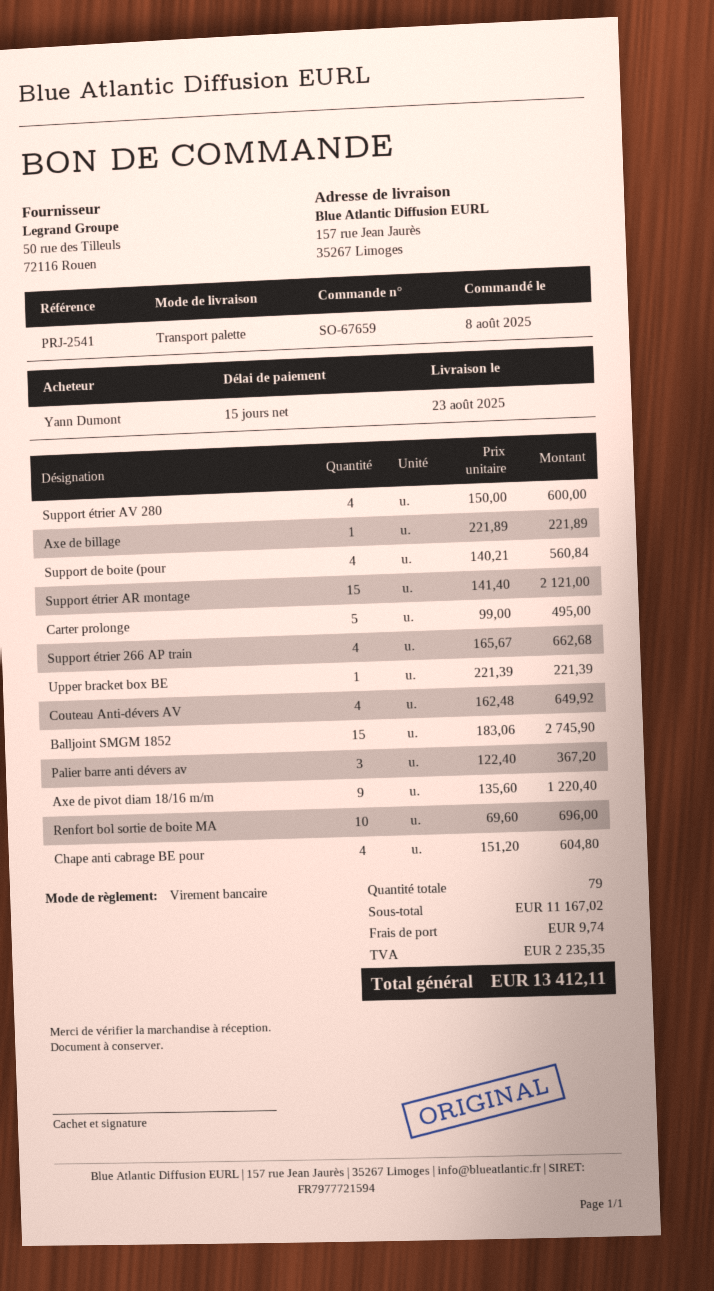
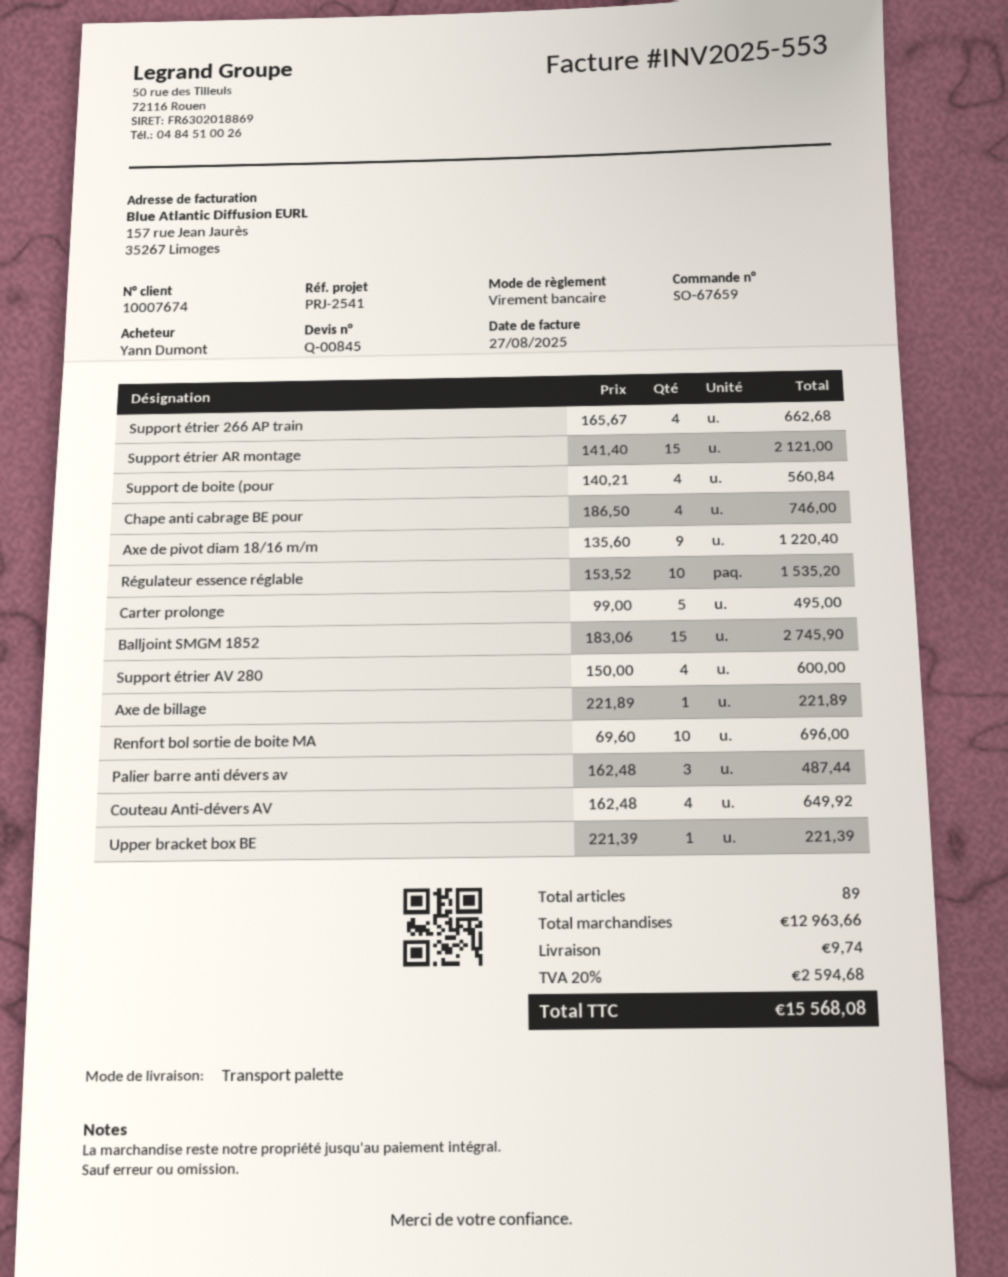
Palier barre anti dévers av: 3 x 122.40 = 367.20 -> 3 x 162.48 = 487.44
Chape anti cabrage BE pour: 4 x 151.20 = 604.80 -> 4 x 186.50 = 746.00
Régulateur essence réglable: none -> 10 x 153.52 = 1535.20
total quantity: 79 -> 89
subtotal: 11167.02 -> 12963.66
tax: 2235.35 -> 2594.68
total: 13412.11 -> 15568.08

